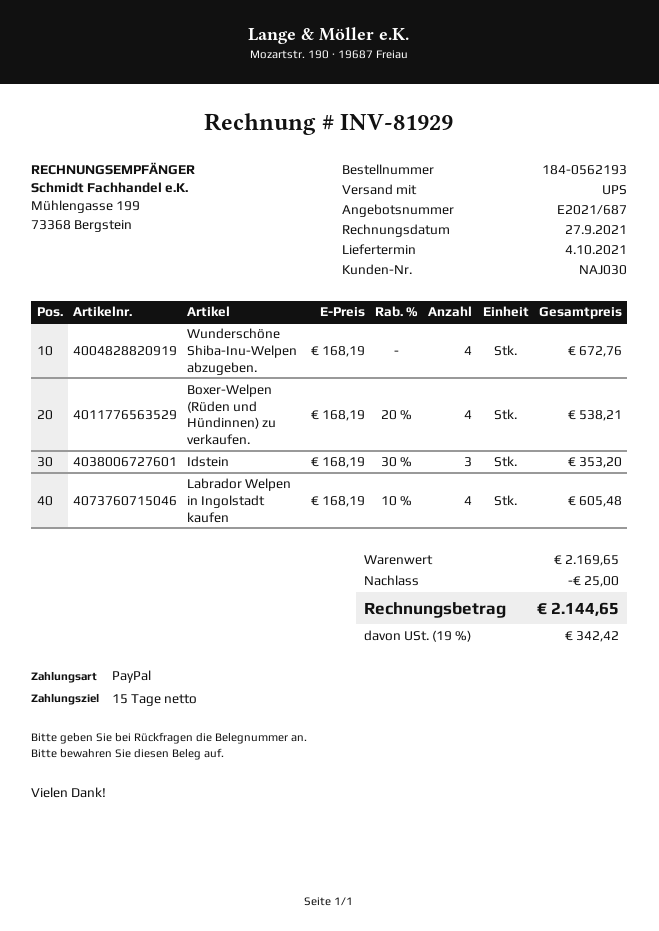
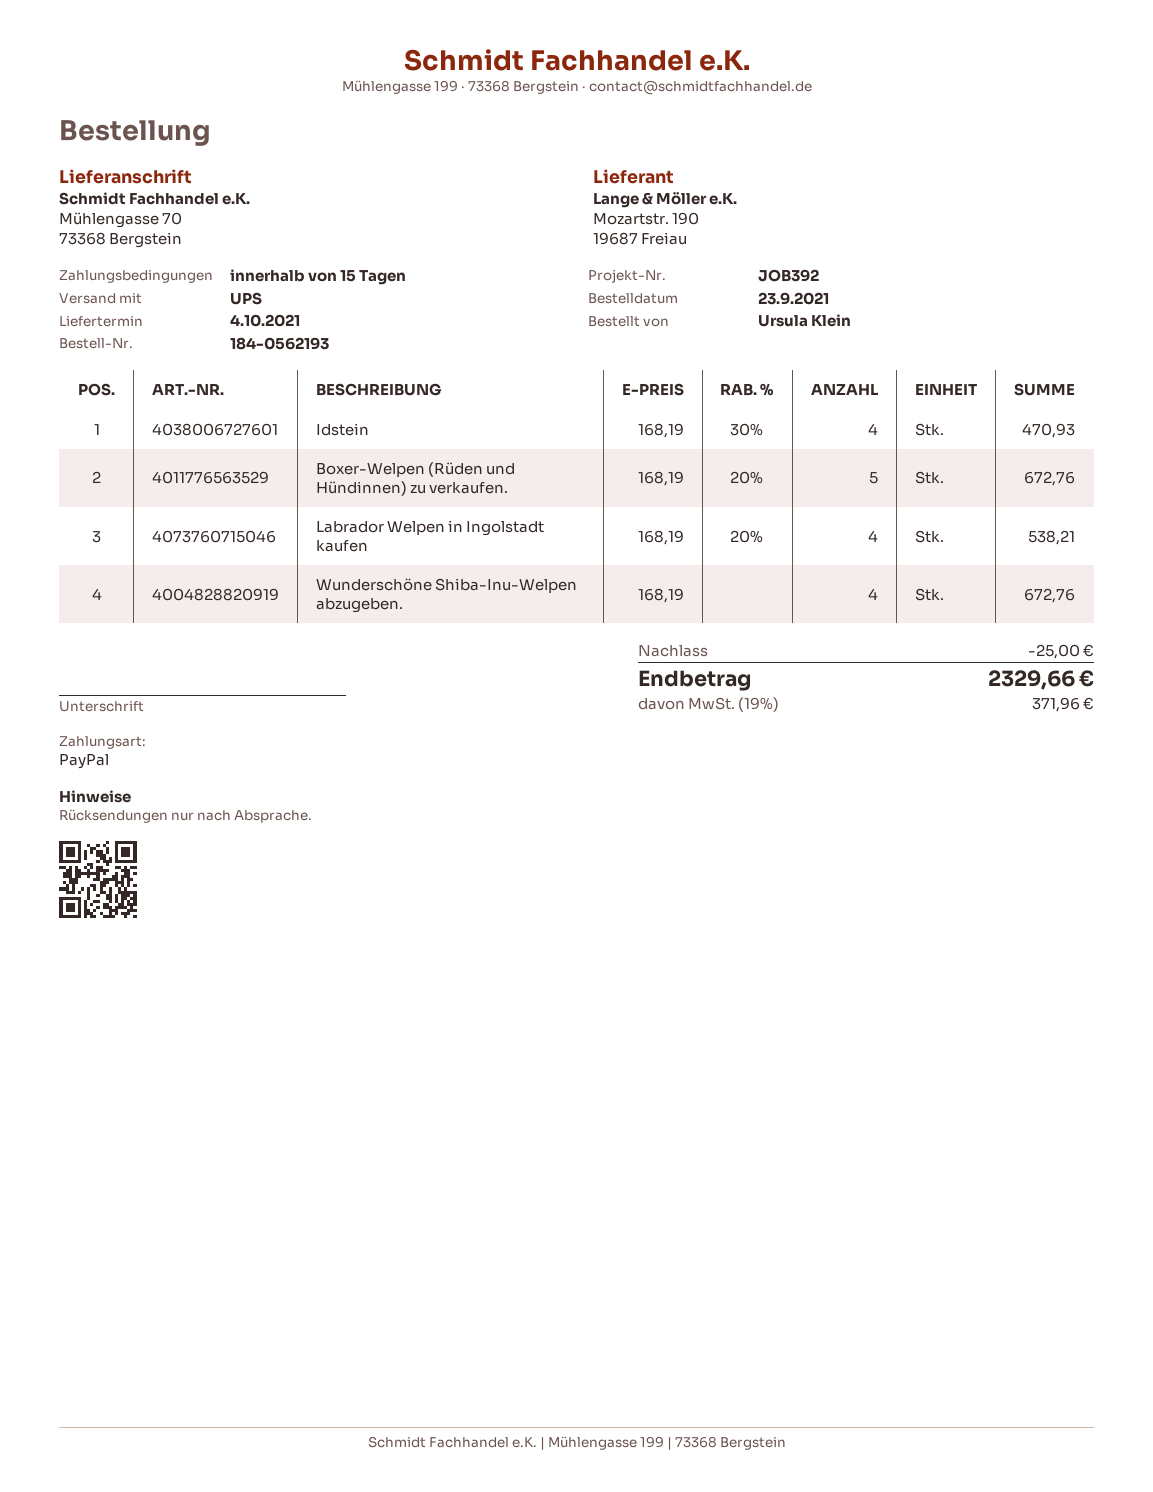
Boxer-Welpen (Rüden und Hündinnen) zu verkaufen.: 4 x 168.19 - 20% = 538.21 -> 5 x 168.19 - 20% = 672.76
Idstein: 3 x 168.19 - 30% = 353.20 -> 4 x 168.19 - 30% = 470.93
Labrador Welpen in Ingolstadt kaufen: 4 x 168.19 - 10% = 605.48 -> 4 x 168.19 - 20% = 538.21
tax: 19% = 342.42 -> 19% = 371.96
total: 2144.65 -> 2329.66

